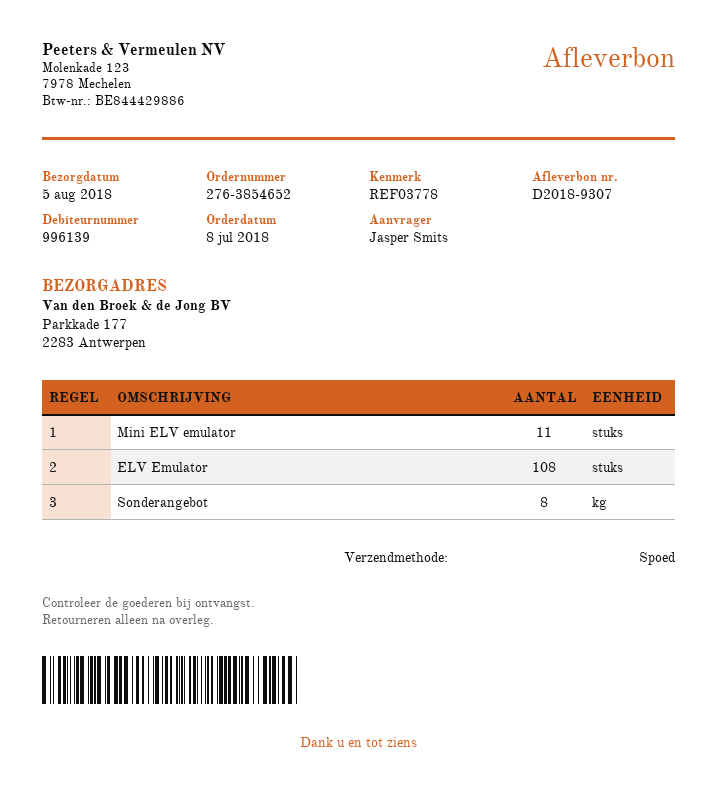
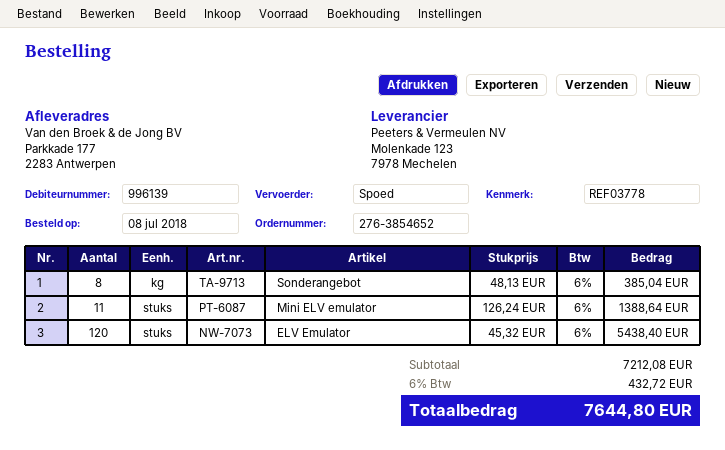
ELV Emulator: 108 -> 120

